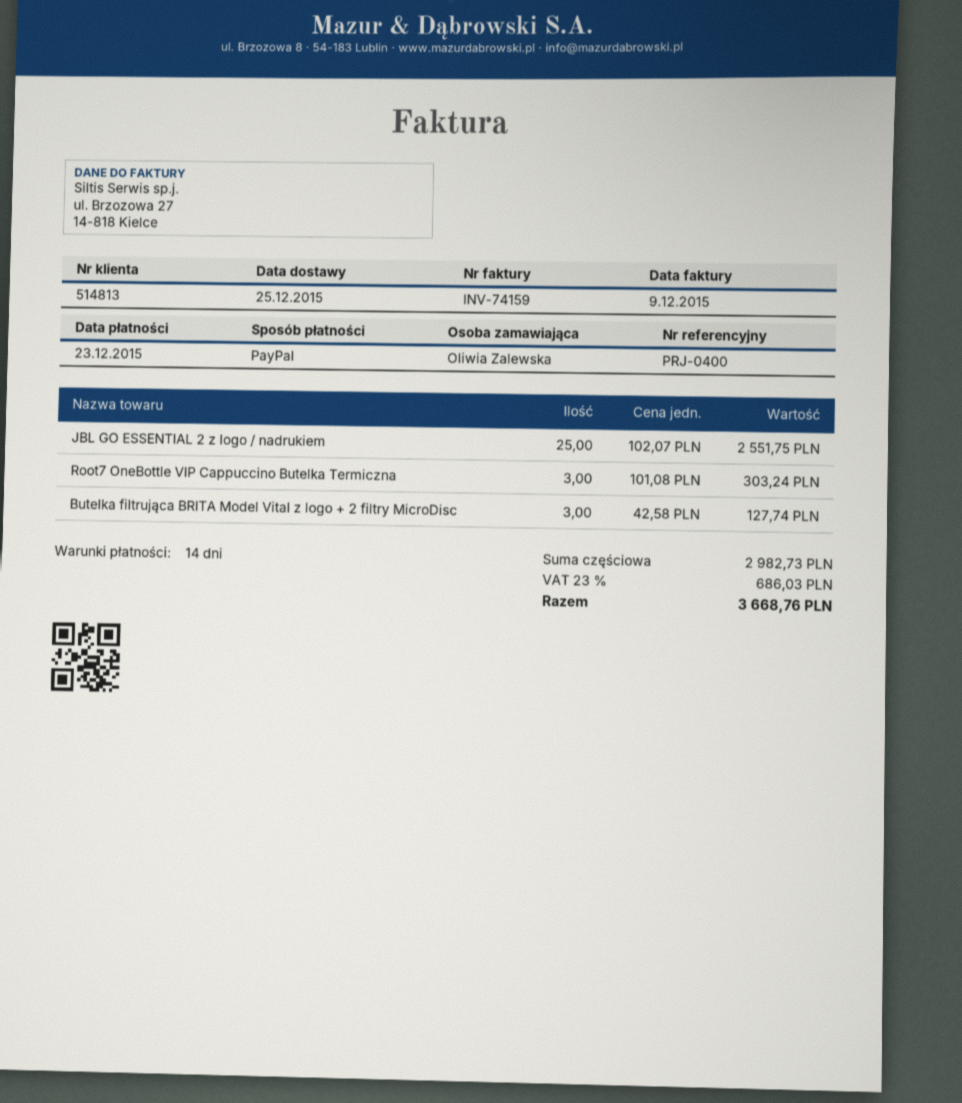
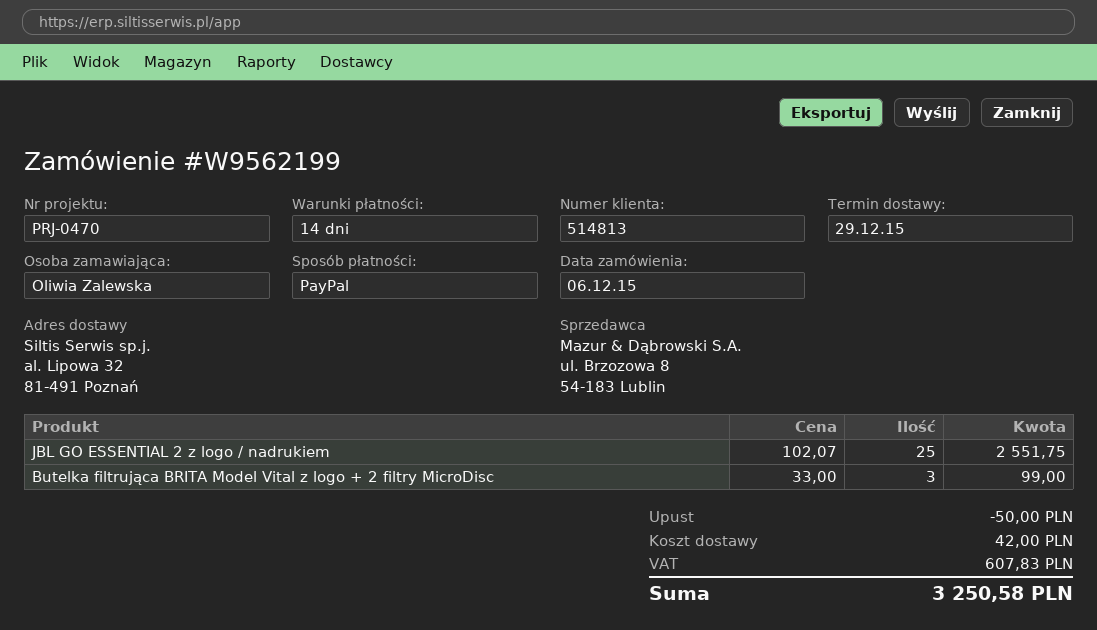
delivery date: 2015-12-25 -> 2015-12-29
reference: PRJ-0400 -> PRJ-0470
Root7 OneBottle VIP Cappuccino Butelka Termiczna: 3 x 101.08 = 303.24 -> none
Butelka filtrująca BRITA Model Vital z logo + 2 filtry MicroDisc: 3 x 42.58 = 127.74 -> 3 x 33.00 = 99.00
discount: none -> 50.00
shipping: none -> 42.00
tax: 686.03 -> 607.83
total: 3668.76 -> 3250.58

